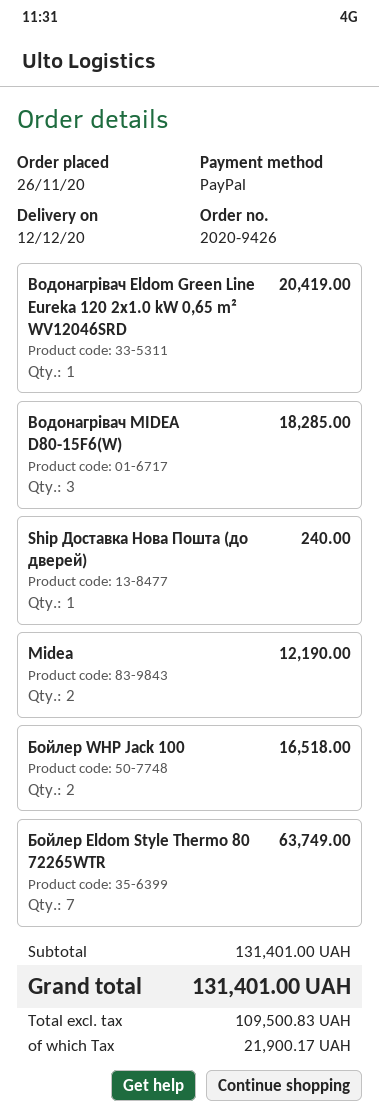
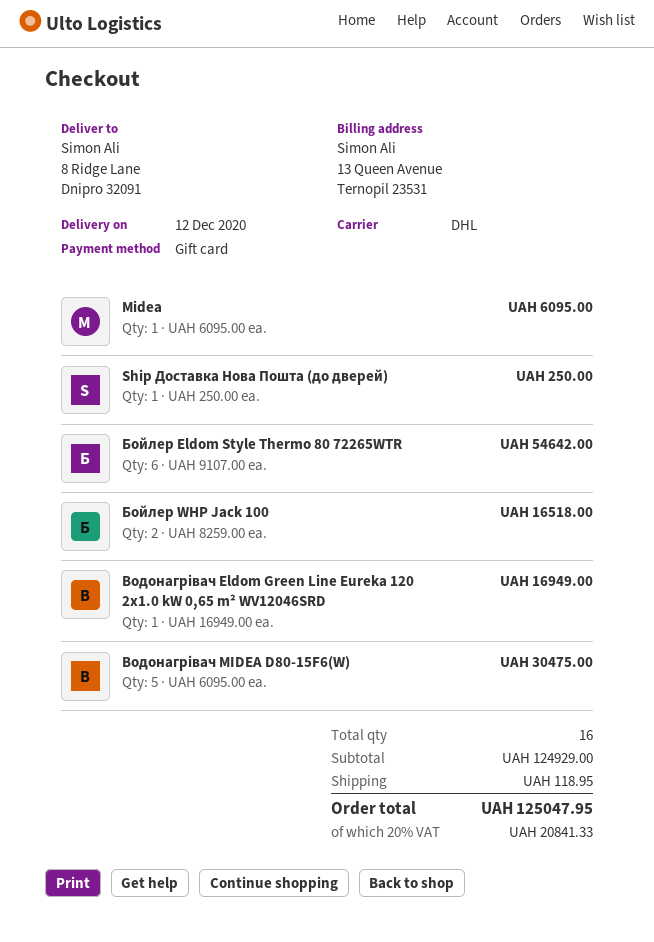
payment method: PayPal -> gift card
Водонагрівач Eldom Green Line Eureka 120 2x1.0 kW 0,65 m² WV12046SRD: 1 for 20419.00 -> 1 for 16949.00
Водонагрівач MIDEA D80-15F6(W): 3 for 18285.00 -> 5 for 30475.00
Ship Доставка Нова Пошта (до дверей): 1 for 240.00 -> 1 for 250.00
Midea: 2 for 12190.00 -> 1 for 6095.00
Бойлер Eldom Style Thermo 80 72265WTR: 7 for 63749.00 -> 6 for 54642.00
subtotal: 131401.00 -> 124929.00
shipping: none -> 118.95
tax: 21900.17 -> 20841.33
total: 131401.00 -> 125047.95

